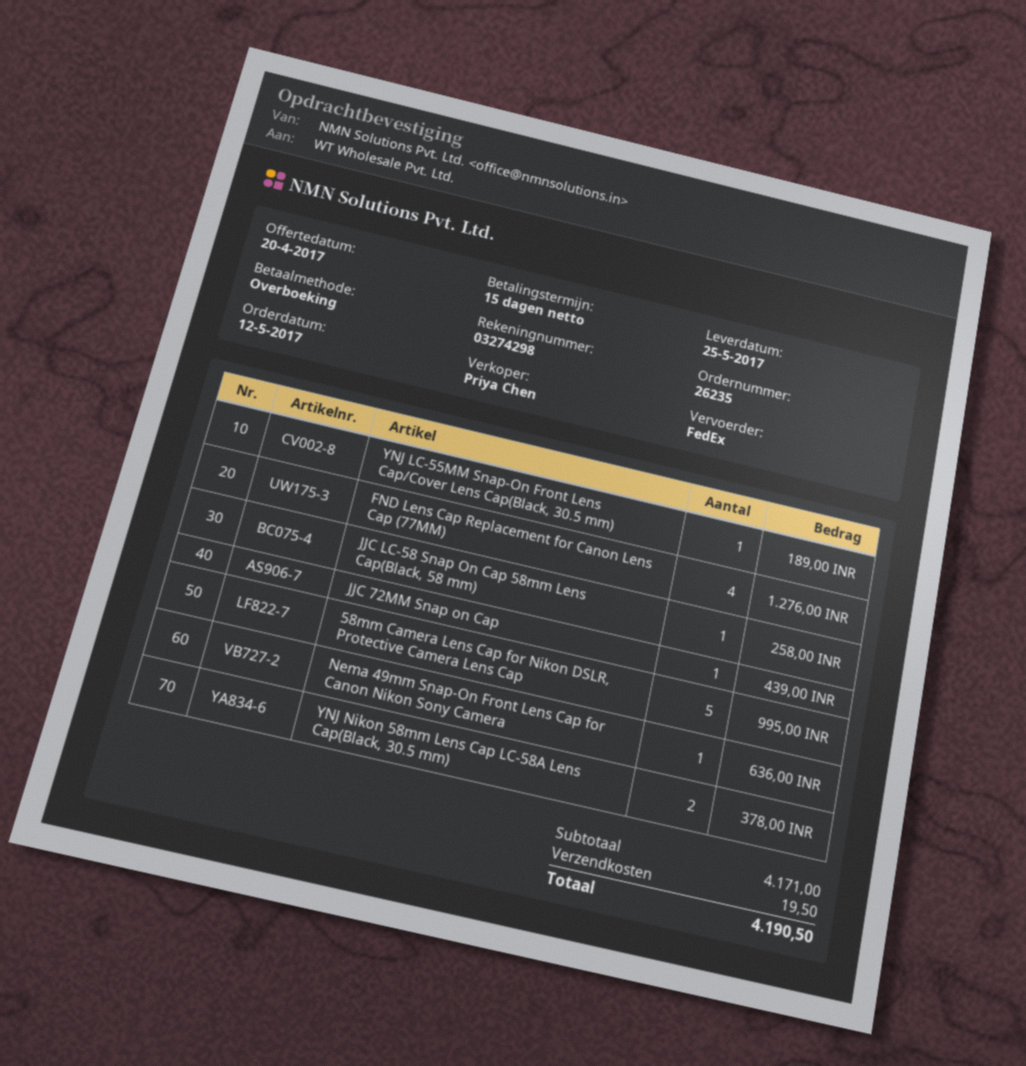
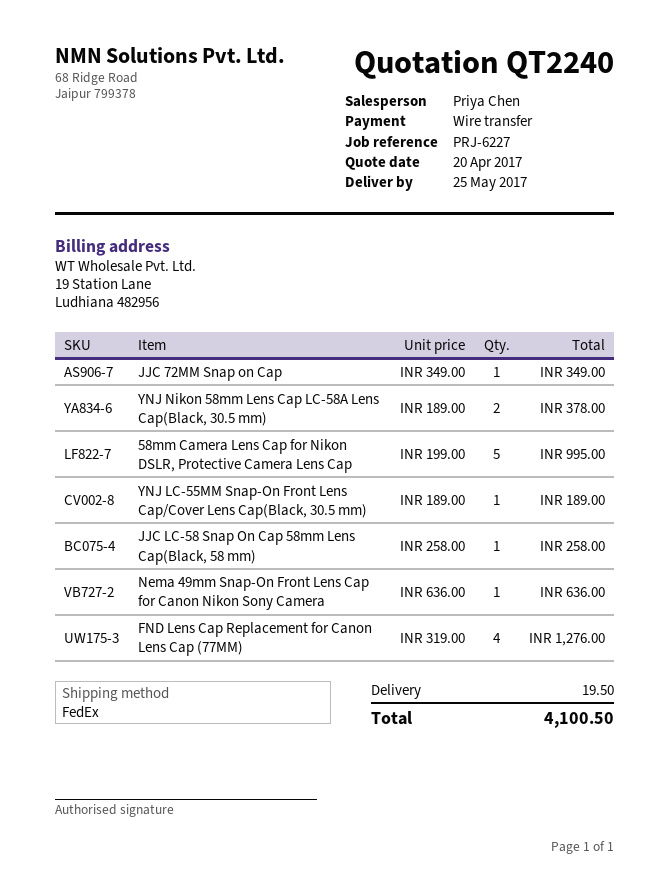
JJC 72MM Snap on Cap: 1 for 439.00 -> 1 for 349.00
total: 4190.50 -> 4100.50

